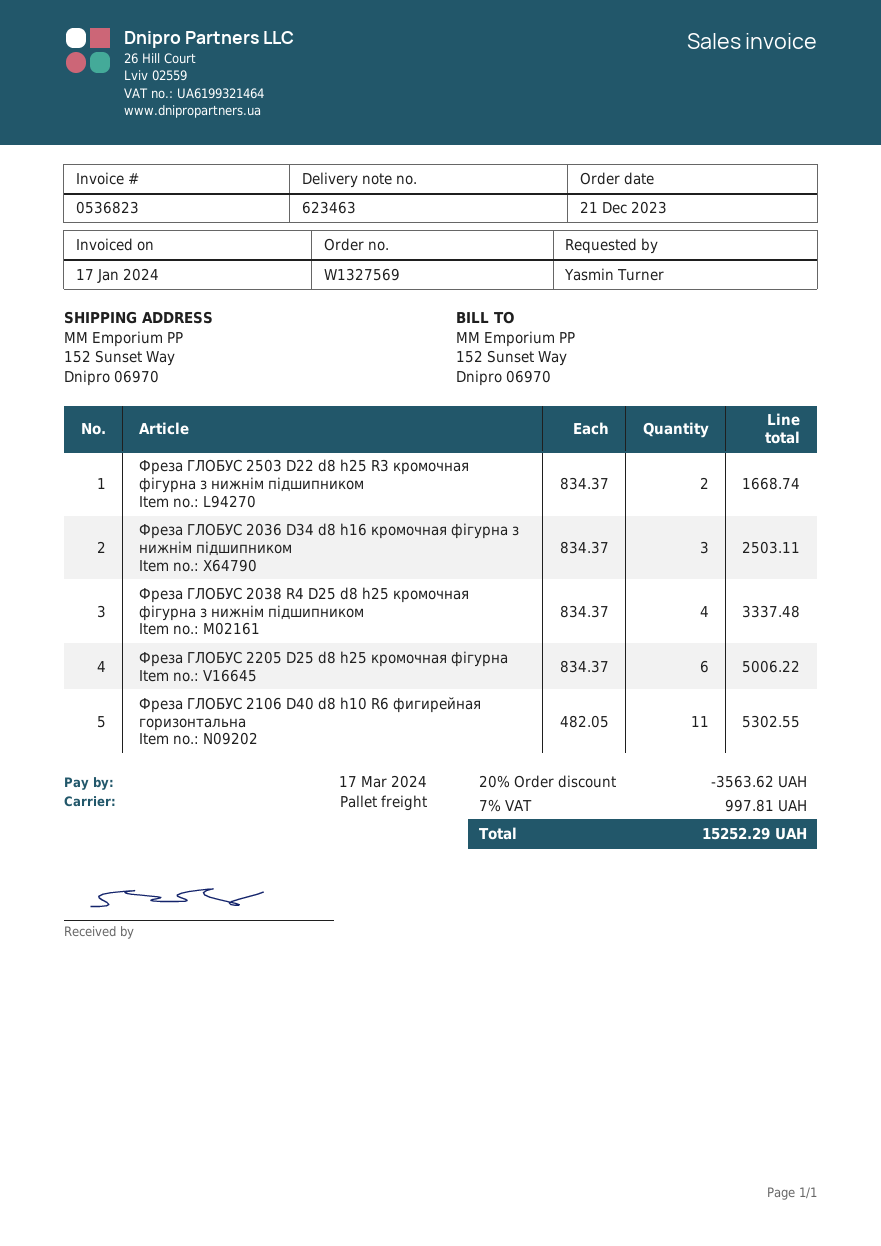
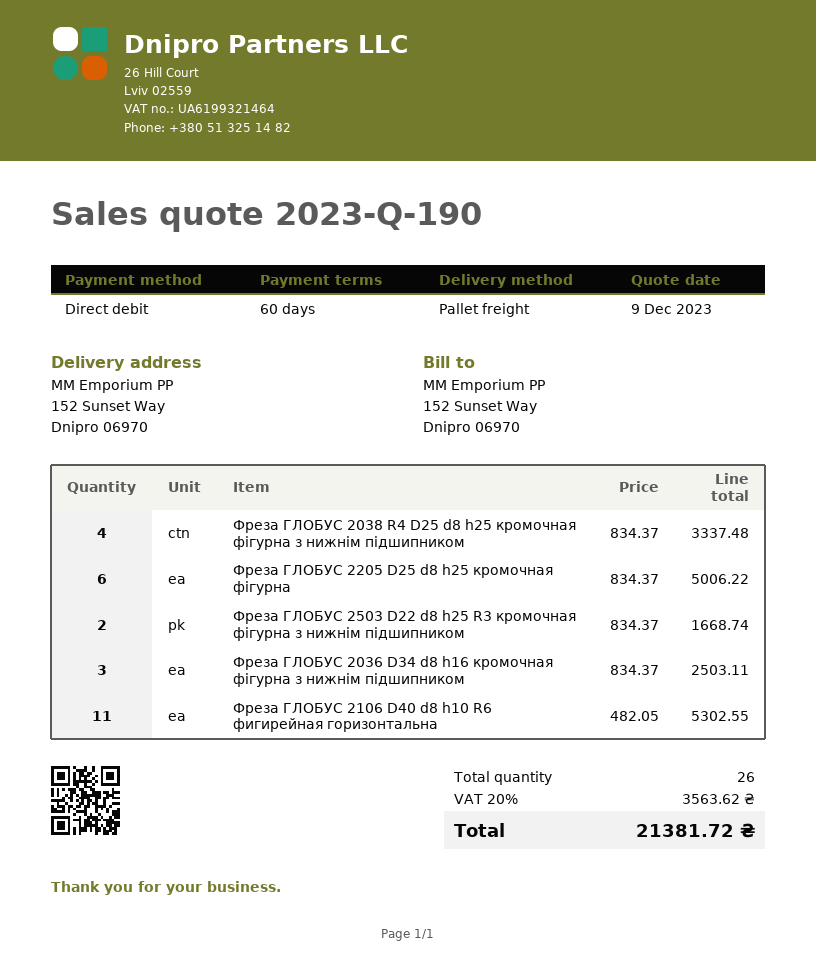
discount: 20% = 3563.62 -> none
tax: 7% = 997.81 -> 20% = 3563.62
total: 15252.29 -> 21381.72

